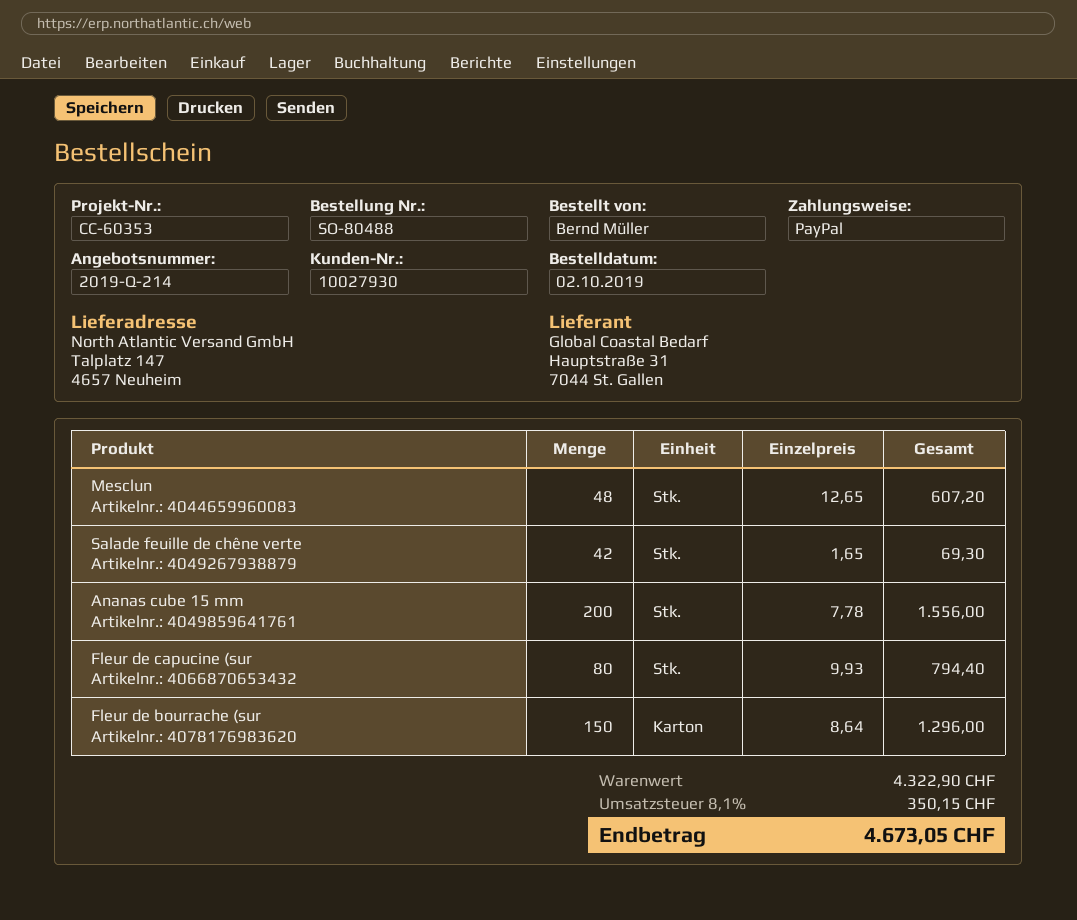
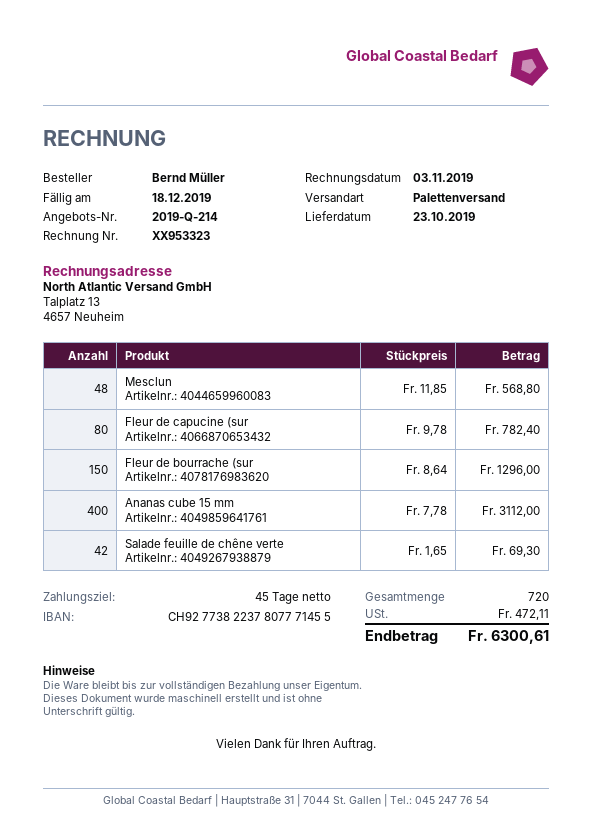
Mesclun: 48 x 12.65 = 607.20 -> 48 x 11.85 = 568.80
Ananas cube 15 mm: 200 x 7.78 = 1556.00 -> 400 x 7.78 = 3112.00
Fleur de capucine (sur: 80 x 9.93 = 794.40 -> 80 x 9.78 = 782.40
tax: 350.15 -> 472.11
total: 4673.05 -> 6300.61

